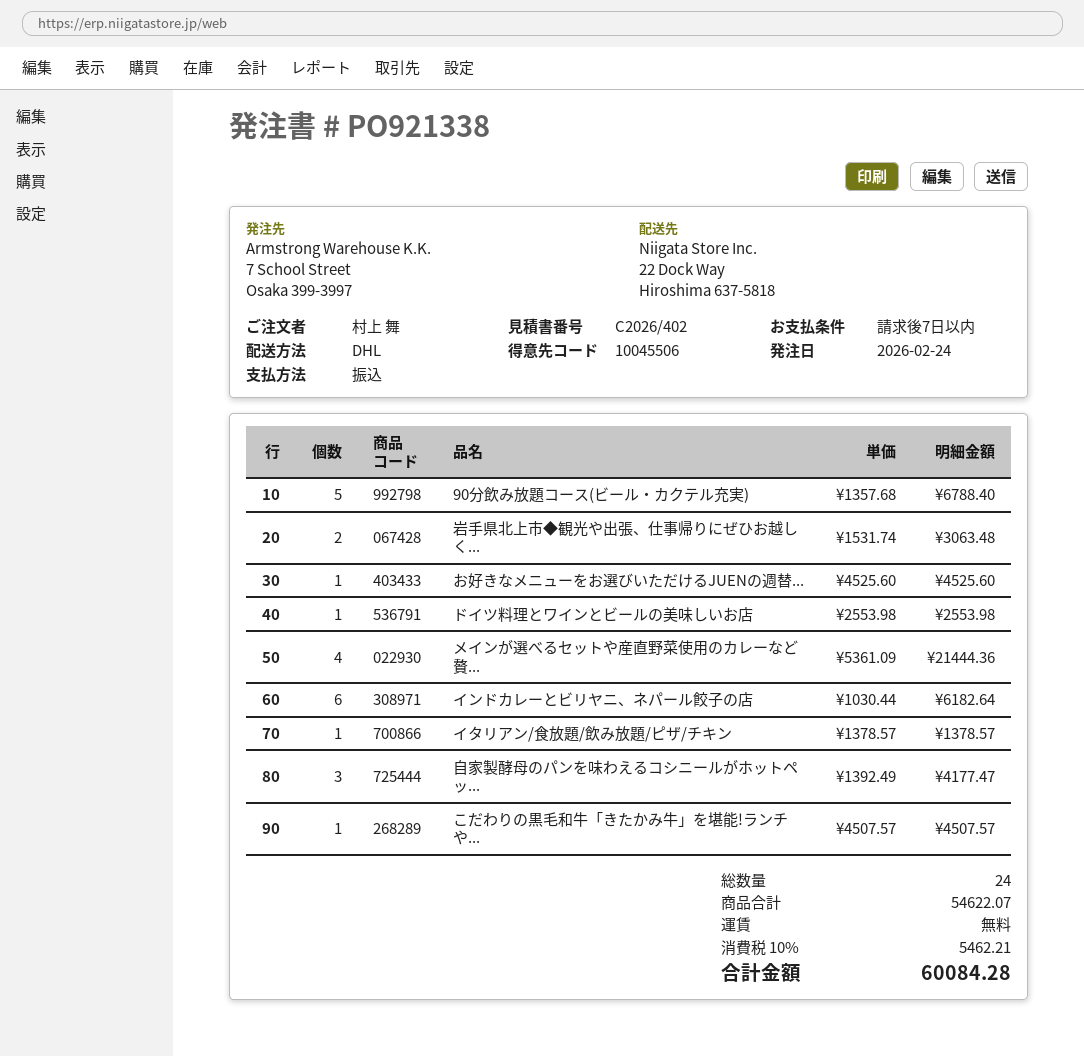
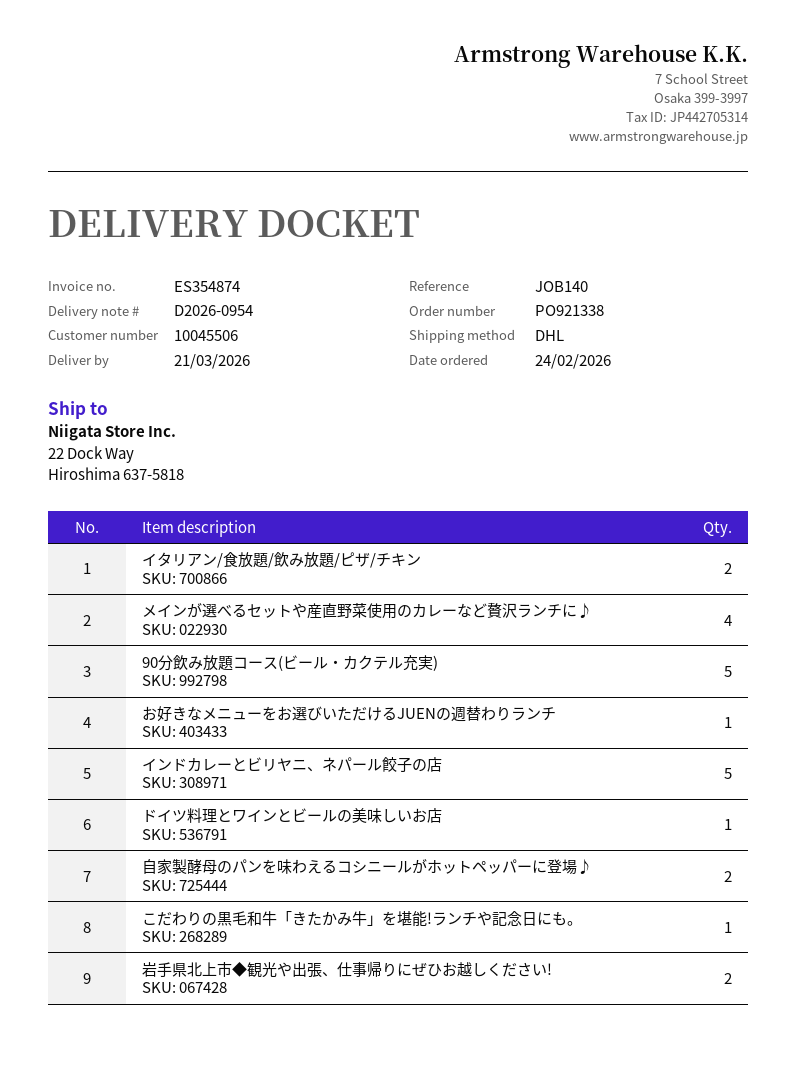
インドカレーとビリヤニ、ネパール餃子の店: 6 -> 5
イタリアン/食放題/飲み放題/ピザ/チキン: 1 -> 2
自家製酵母のパンを味わえるコシニールがホットペッ...: 3 -> 2

